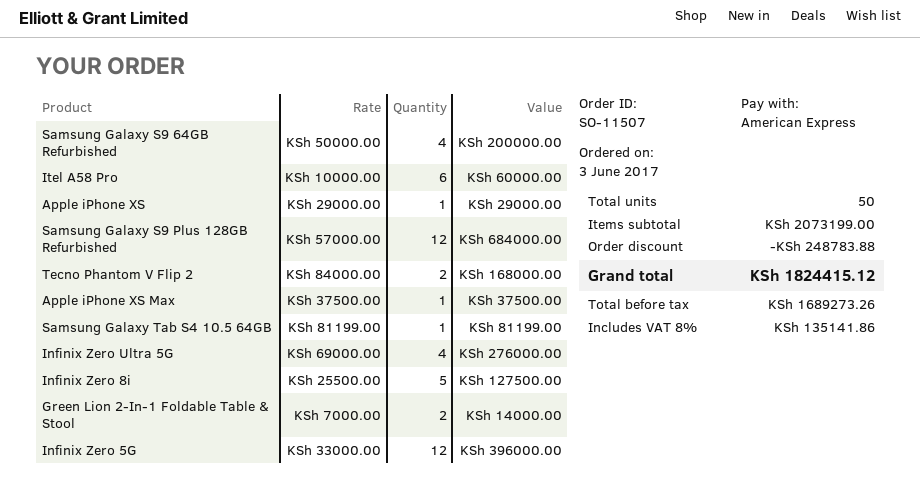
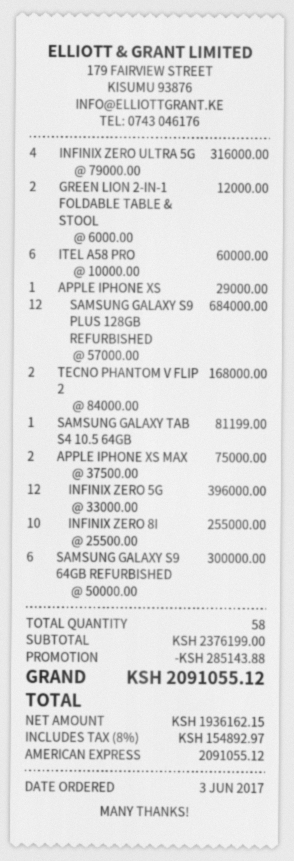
Samsung Galaxy S9 64GB Refurbished: 4 x 50000.00 = 200000.00 -> 6 x 50000.00 = 300000.00
Apple iPhone XS Max: 1 x 37500.00 = 37500.00 -> 2 x 37500.00 = 75000.00
Infinix Zero Ultra 5G: 4 x 69000.00 = 276000.00 -> 4 x 79000.00 = 316000.00
Infinix Zero 8i: 5 x 25500.00 = 127500.00 -> 10 x 25500.00 = 255000.00
Green Lion 2-In-1 Foldable Table & Stool: 2 x 7000.00 = 14000.00 -> 2 x 6000.00 = 12000.00
total quantity: 50 -> 58
subtotal: 2073199.00 -> 2376199.00
discount: 248783.88 -> 285143.88
net: 1689273.26 -> 1936162.15
tax: 8% = 135141.86 -> 8% = 154892.97
total: 1824415.12 -> 2091055.12

